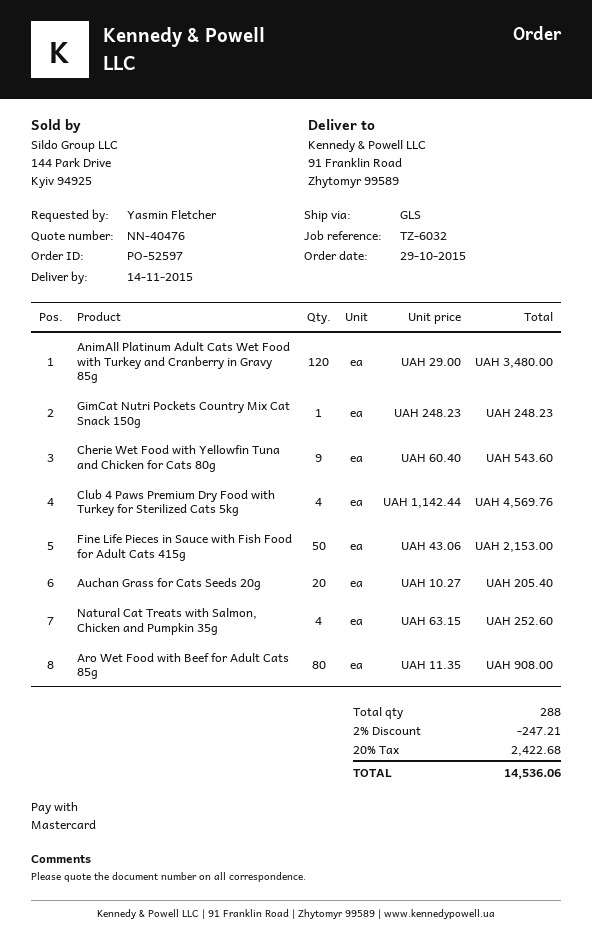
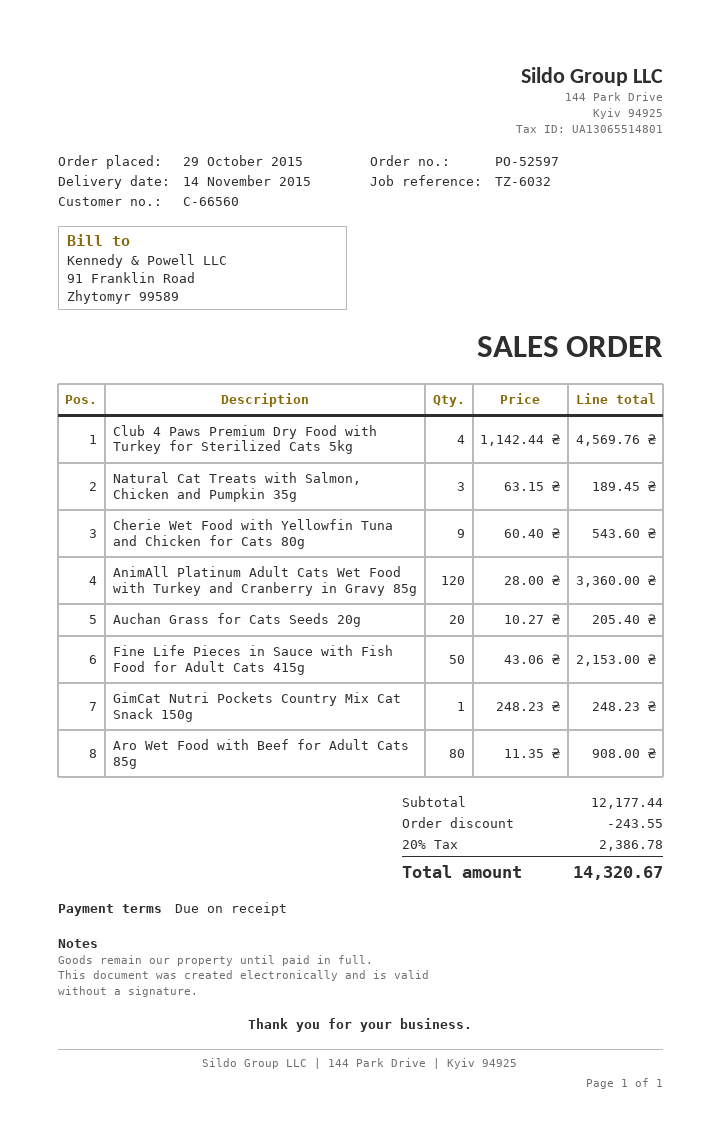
AnimAll Platinum Adult Cats Wet Food with Turkey and Cranberry in Gravy 85g: 120 x 29.00 = 3480.00 -> 120 x 28.00 = 3360.00
Natural Cat Treats with Salmon, Chicken and Pumpkin 35g: 4 x 63.15 = 252.60 -> 3 x 63.15 = 189.45
discount: 247.21 -> 243.55
tax: 20% = 2422.68 -> 20% = 2386.78
total: 14536.06 -> 14320.67

